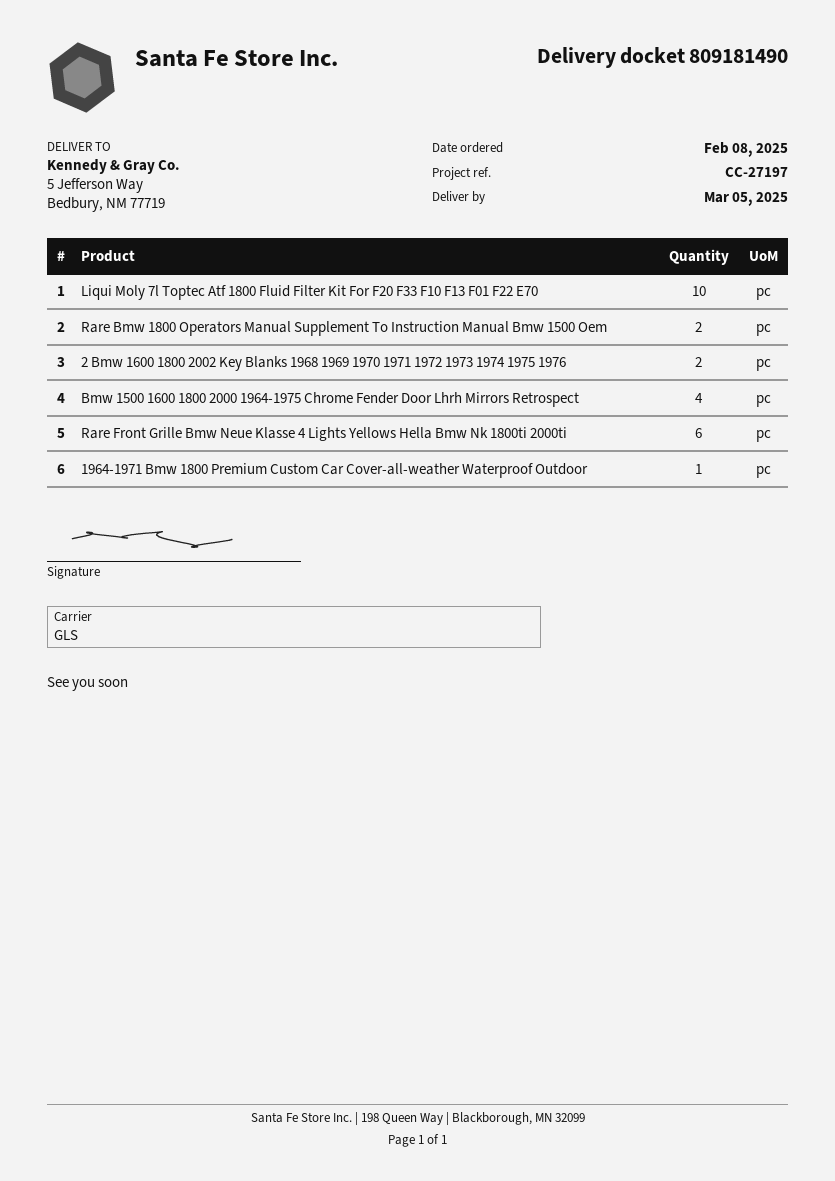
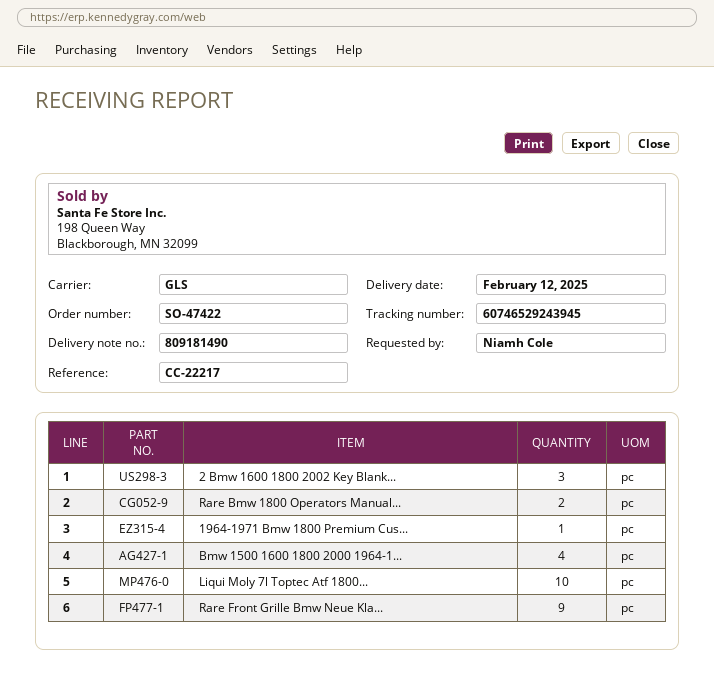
delivery date: 2025-03-05 -> 2025-02-12
reference: CC-27197 -> CC-22217
2 Bmw 1600 1800 2002 Key Blanks 1968 1969 1970 1971 1972 1973 1974 1975 1976: 2 -> 3
Rare Front Grille Bmw Neue Klasse 4 Lights Yellows Hella Bmw Nk 1800ti 2000ti: 6 -> 9

